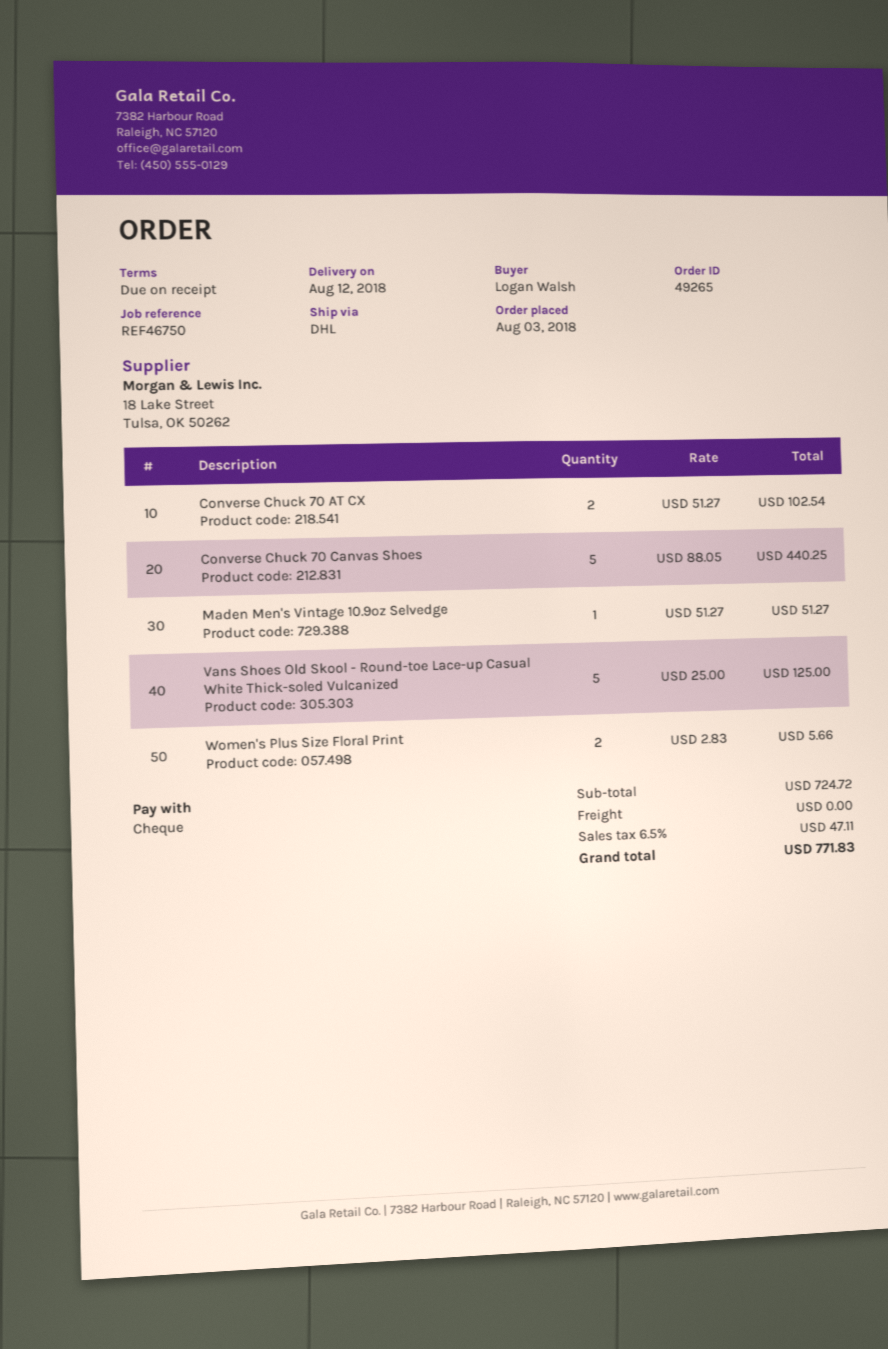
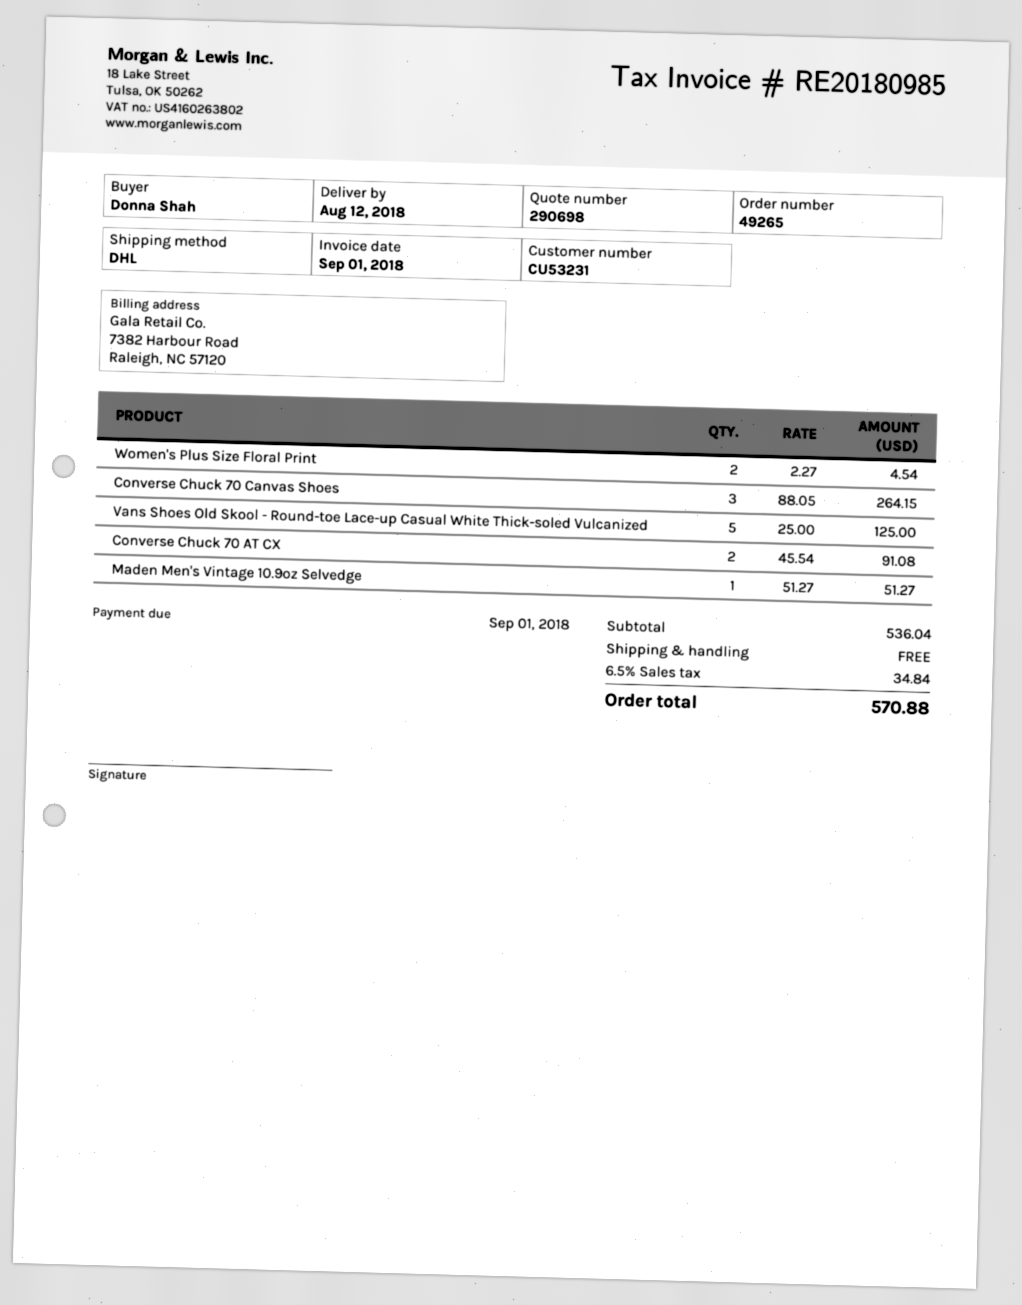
ordered by: Logan Walsh -> Donna Shah
Converse Chuck 70 AT CX: 2 x 51.27 = 102.54 -> 2 x 45.54 = 91.08
Converse Chuck 70 Canvas Shoes: 5 x 88.05 = 440.25 -> 3 x 88.05 = 264.15
Women's Plus Size Floral Print: 2 x 2.83 = 5.66 -> 2 x 2.27 = 4.54
subtotal: 724.72 -> 536.04
tax: 6.5% = 47.11 -> 6.5% = 34.84
total: 771.83 -> 570.88

